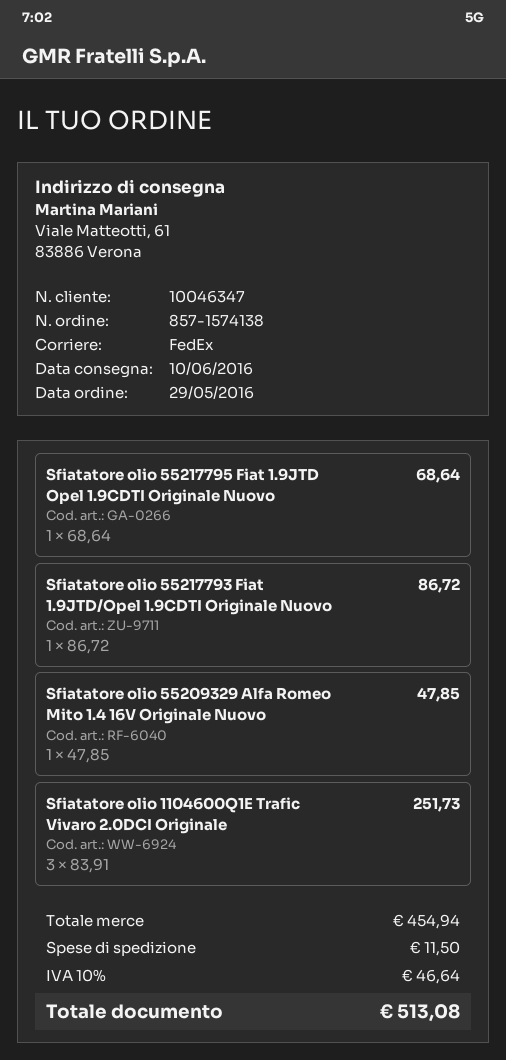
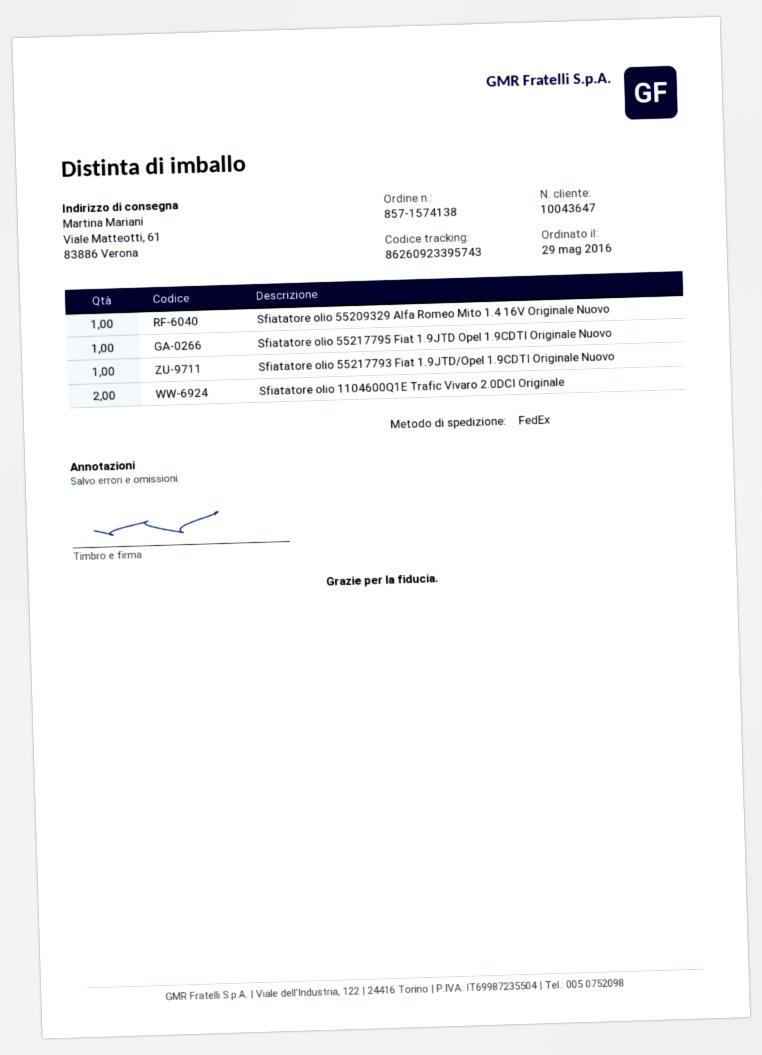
customer number: 10046347 -> 10043647
Sfiatatore olio 1104600Q1E Trafic Vivaro 2.0DCI Originale: 3 -> 2

